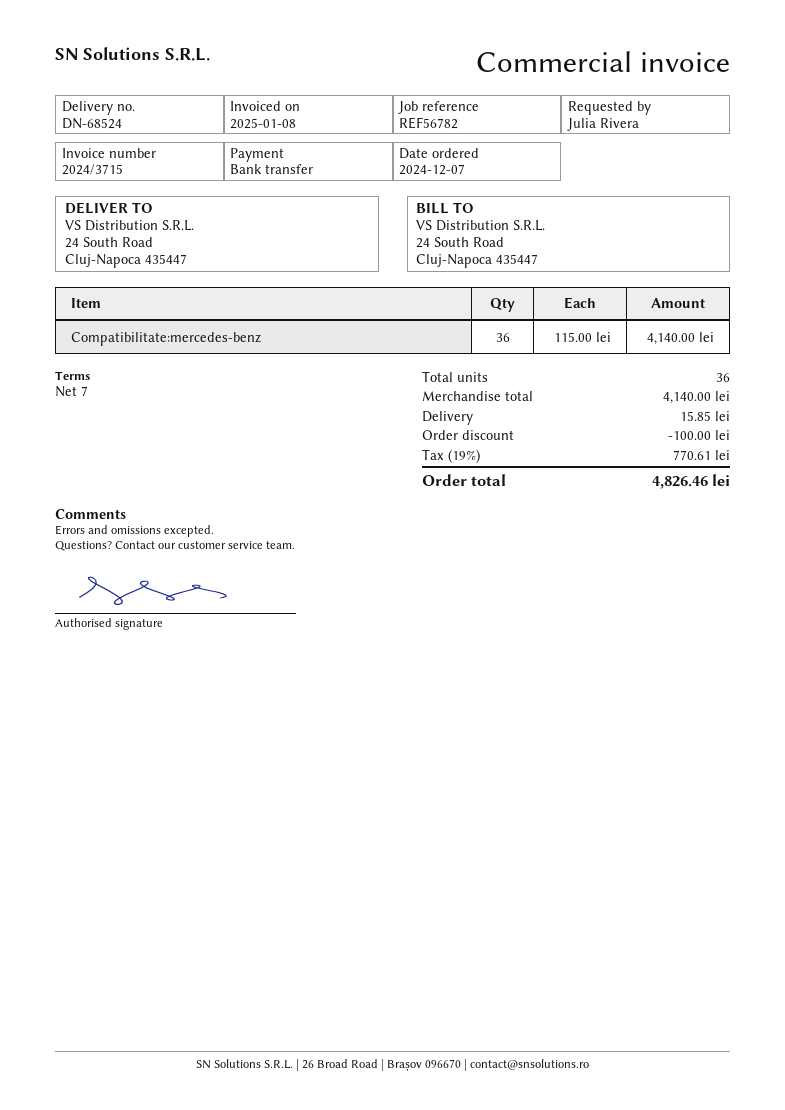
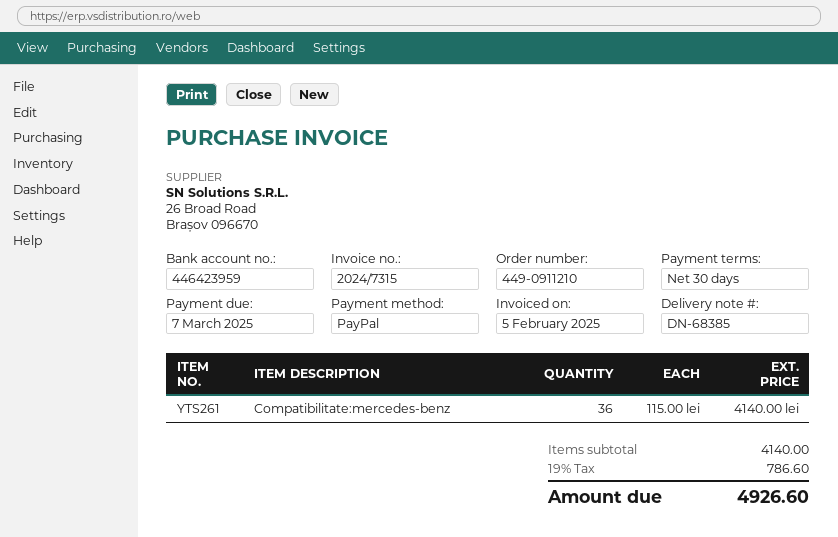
delivery note number: DN-68524 -> DN-68385
invoice number: 2024/3715 -> 2024/7315
invoice date: 2025-01-08 -> 2025-02-05
payment terms: 7 days -> 30 days
payment method: bank transfer -> PayPal
discount: 100.00 -> none
shipping: 15.85 -> none
tax: 19% = 770.61 -> 19% = 786.60
total: 4826.46 -> 4926.60

